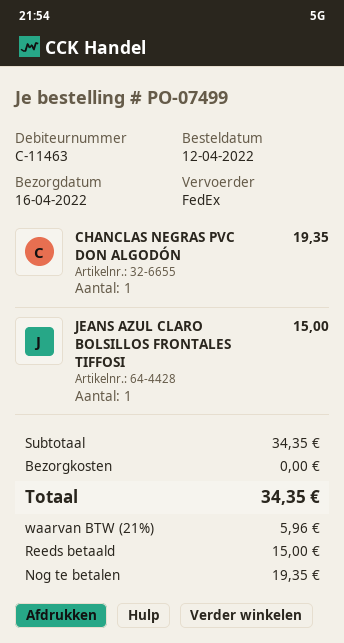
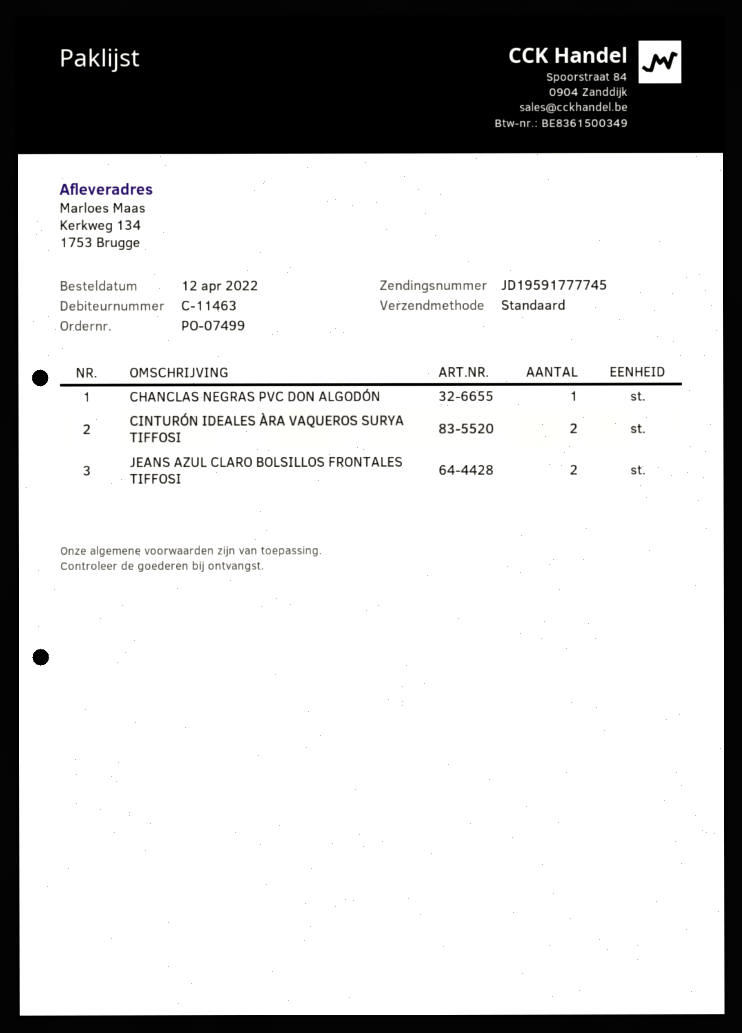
shipping method: FedEx -> standard
JEANS AZUL CLARO BOLSILLOS FRONTALES TIFFOSI: 1 -> 2
CINTURÓN IDEALES ÀRA VAQUEROS SURYA TIFFOSI: none -> 2

